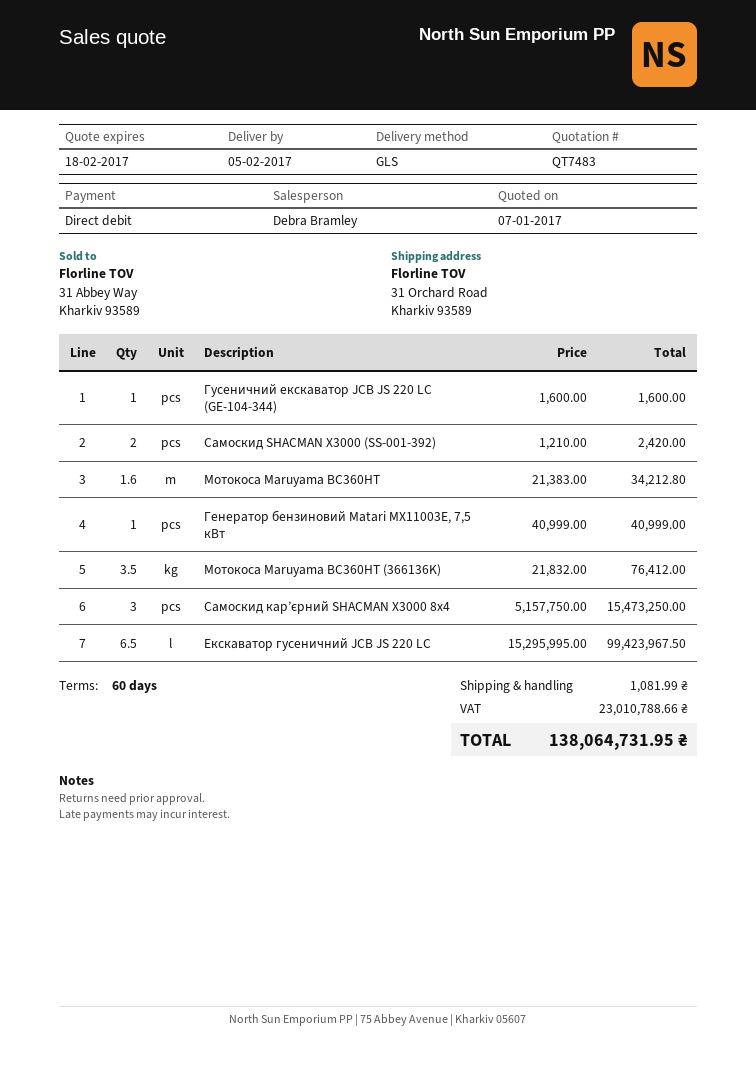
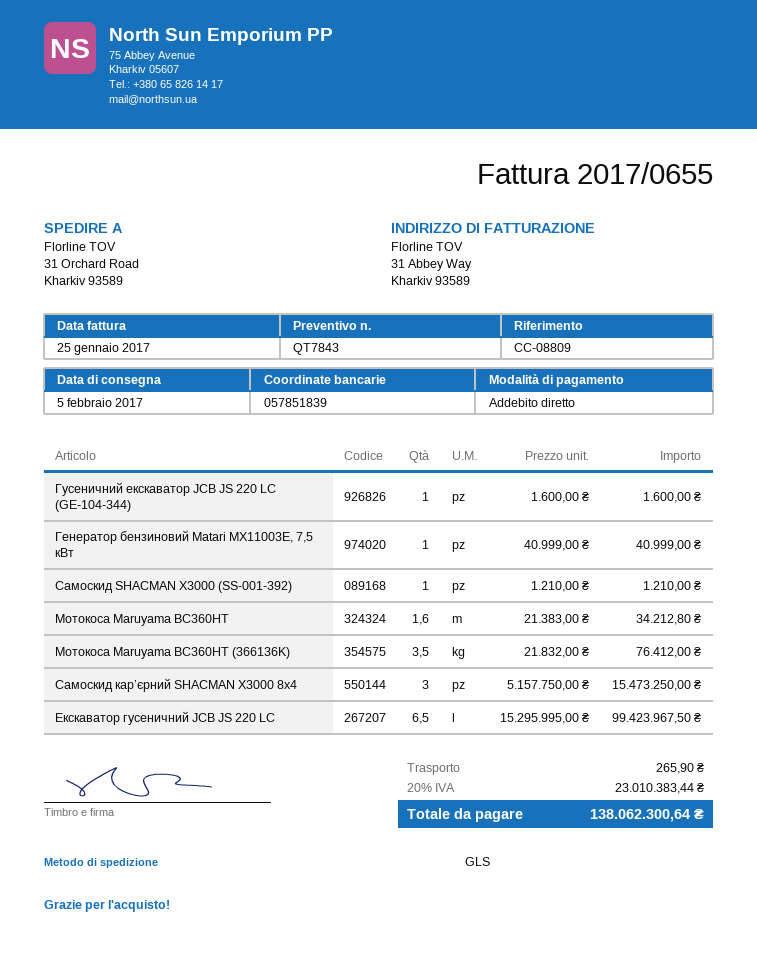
quote number: QT7483 -> QT7843
Самоскид SHACMAN X3000 (SS-001-392): 2 x 1210.00 = 2420.00 -> 1 x 1210.00 = 1210.00
shipping: 1081.99 -> 265.90
tax: 23010788.66 -> 23010383.44
total: 138064731.95 -> 138062300.64

